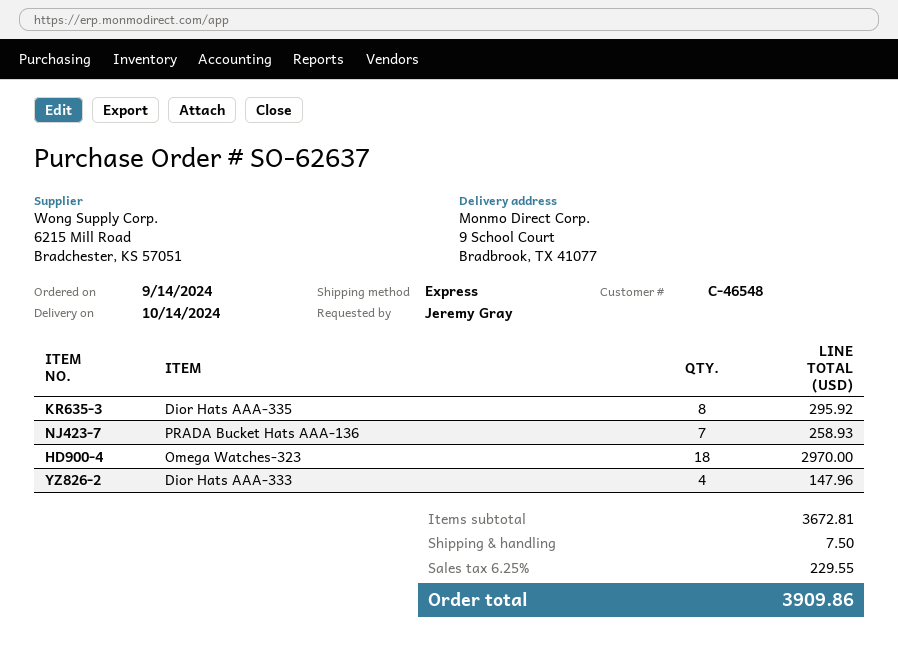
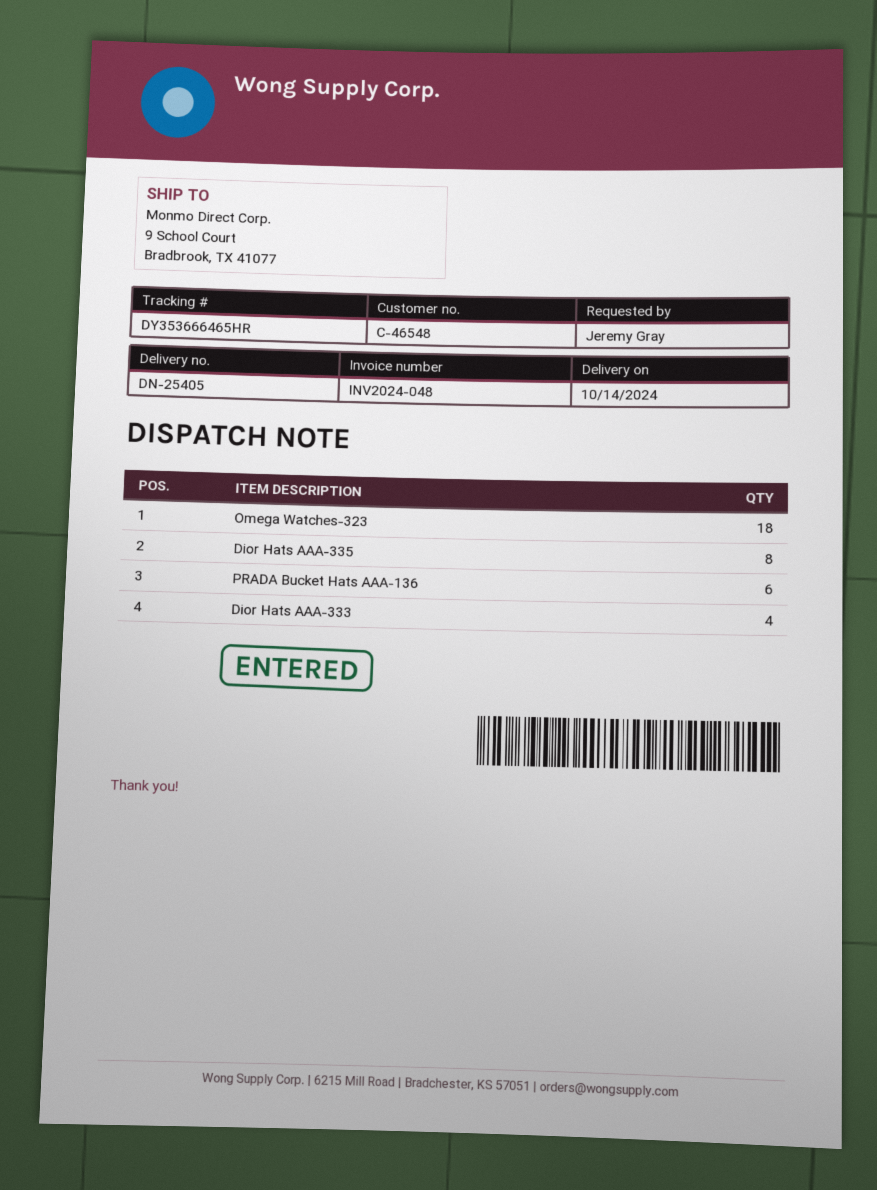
PRADA Bucket Hats AAA-136: 7 -> 6

